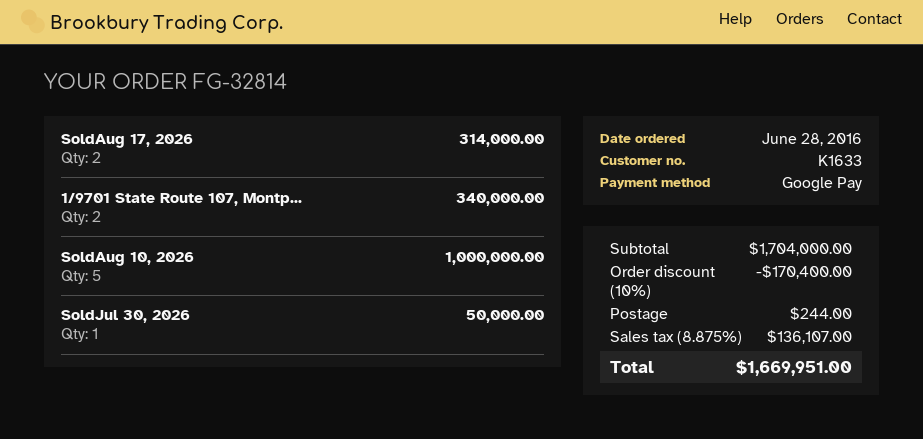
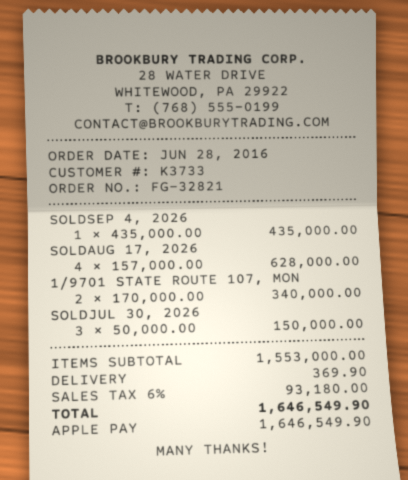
order number: FG-32814 -> FG-32821
customer number: K1633 -> K3733
payment method: Google Pay -> Apple Pay
SoldAug 17, 2026: 2 for 314000.00 -> 4 for 628000.00
SoldAug 10, 2026: 5 for 1000000.00 -> none
SoldJul 30, 2026: 1 for 50000.00 -> 3 for 150000.00
SOLDSEP 4, 2026: none -> 1 for 435000.00
subtotal: 1704000.00 -> 1553000.00
discount: 10% = 170400.00 -> none
shipping: 244.00 -> 369.90
tax: 8.875% = 136107.00 -> 6% = 93180.00
total: 1669951.00 -> 1646549.90

